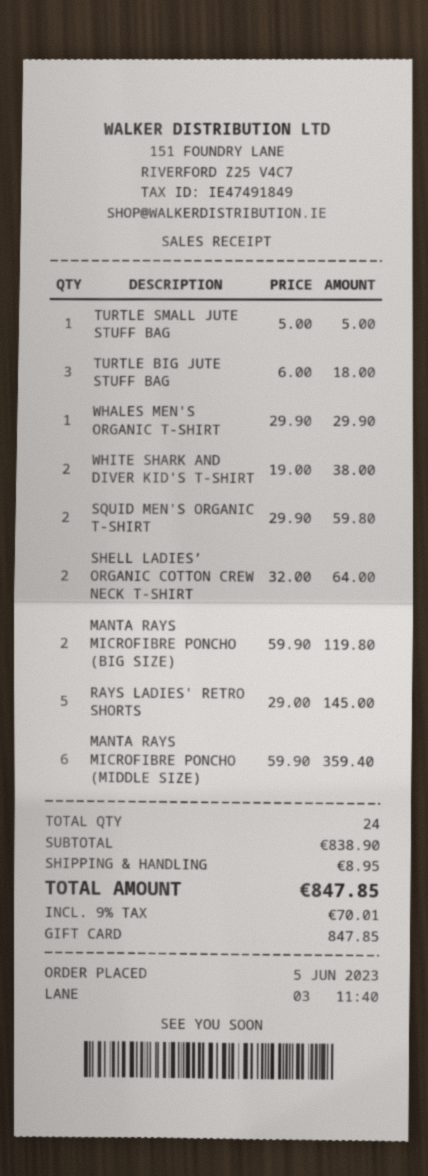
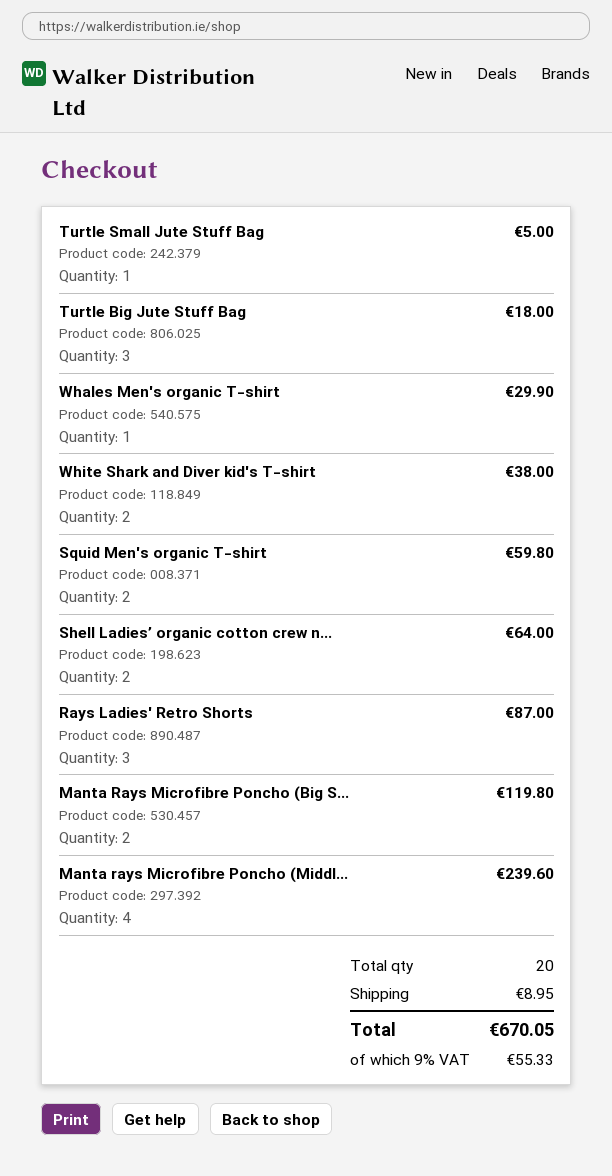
RAYS LADIES' RETRO SHORTS: 5 for 145.00 -> 3 for 87.00
MANTA RAYS MICROFIBRE PONCHO (MIDDLE SIZE): 6 for 359.40 -> 4 for 239.60
total quantity: 24 -> 20
tax: 9% = 70.01 -> 9% = 55.33
total: 847.85 -> 670.05

